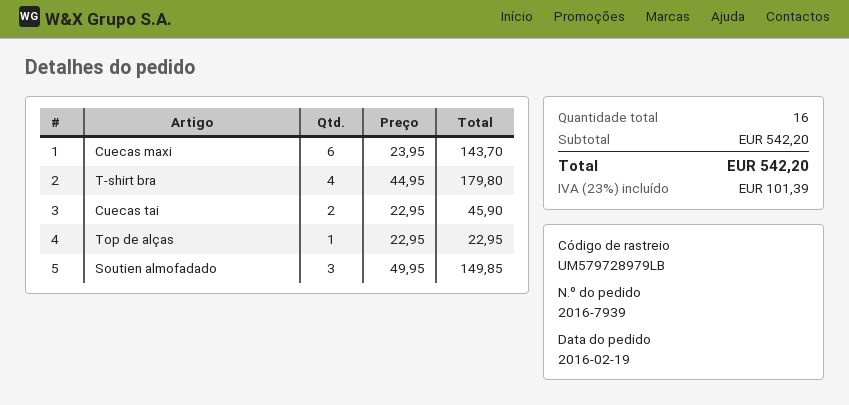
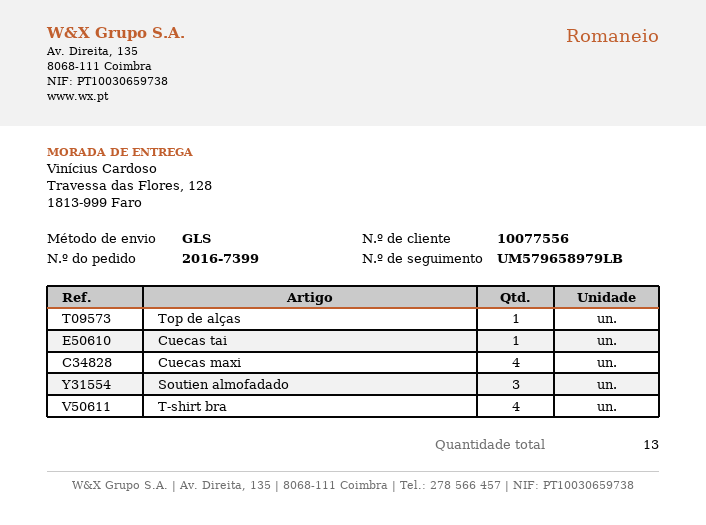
order number: 2016-7939 -> 2016-7399
tracking number: UM579728979LB -> UM579658979LB
Cuecas maxi: 6 -> 4
Cuecas tai: 2 -> 1
total quantity: 16 -> 13

